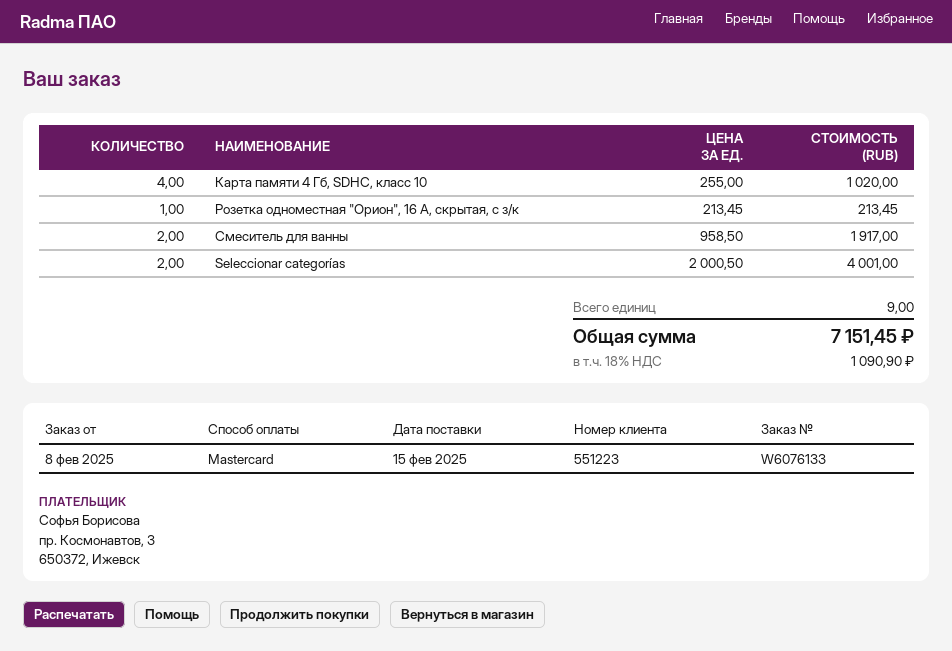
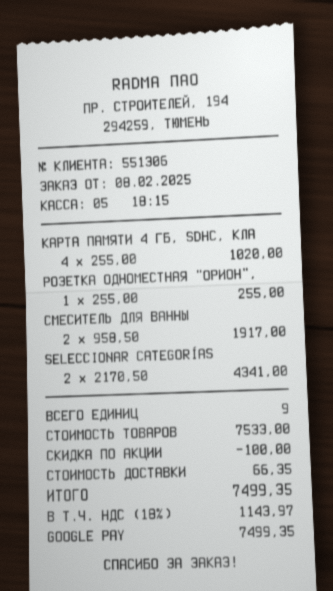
customer number: 551223 -> 551306
payment method: Mastercard -> Google Pay
Розетка одноместная "Орион", 16 А, скрытая, с з/к: 1 x 213.45 = 213.45 -> 1 x 255.00 = 255.00
Seleccionar categorías: 2 x 2000.50 = 4001.00 -> 2 x 2170.50 = 4341.00
discount: none -> 100.00
shipping: none -> 66.35
tax: 18% = 1090.90 -> 18% = 1143.97
total: 7151.45 -> 7499.35

